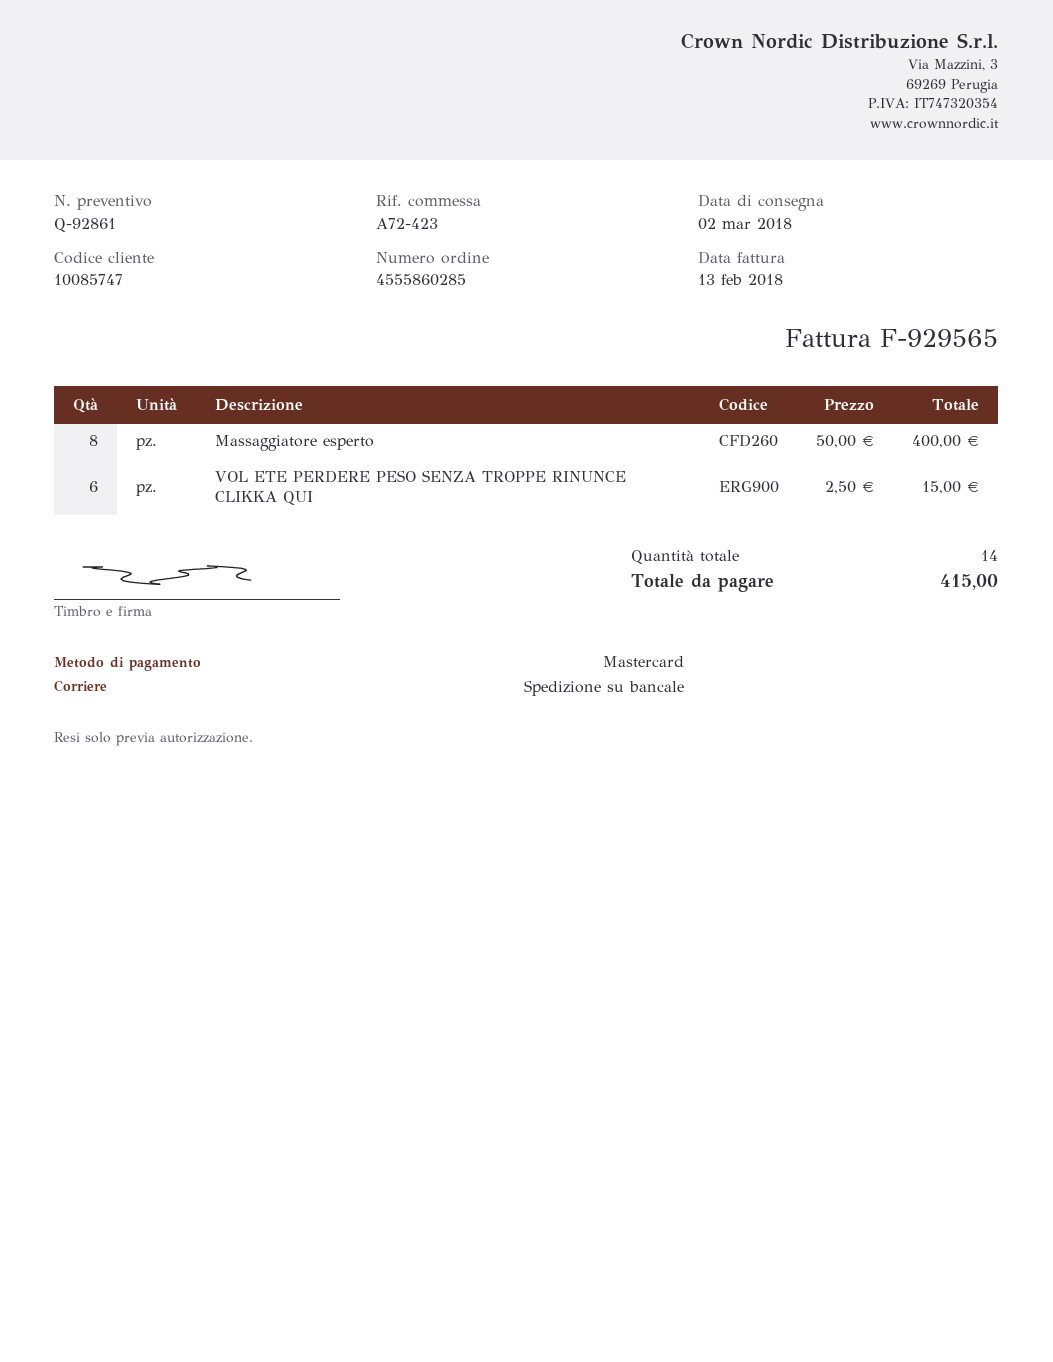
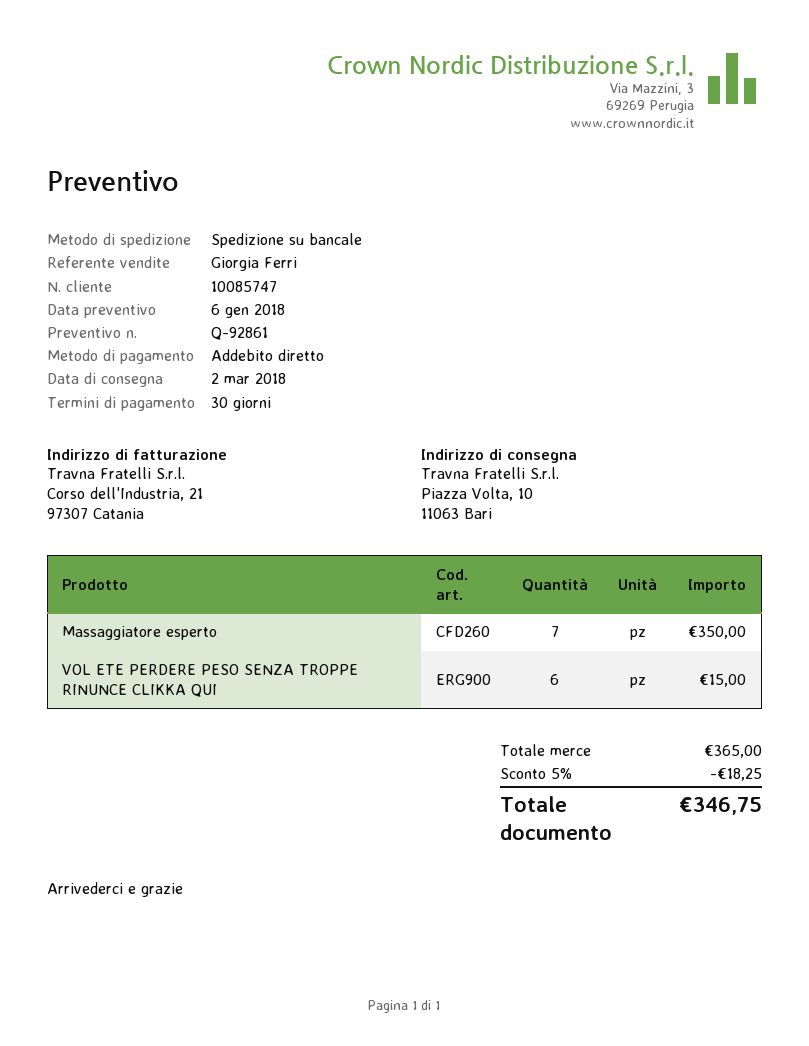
payment method: Mastercard -> direct debit
Massaggiatore esperto: 8 for 400.00 -> 7 for 350.00
discount: none -> 5% = 18.25
total: 415.00 -> 346.75

